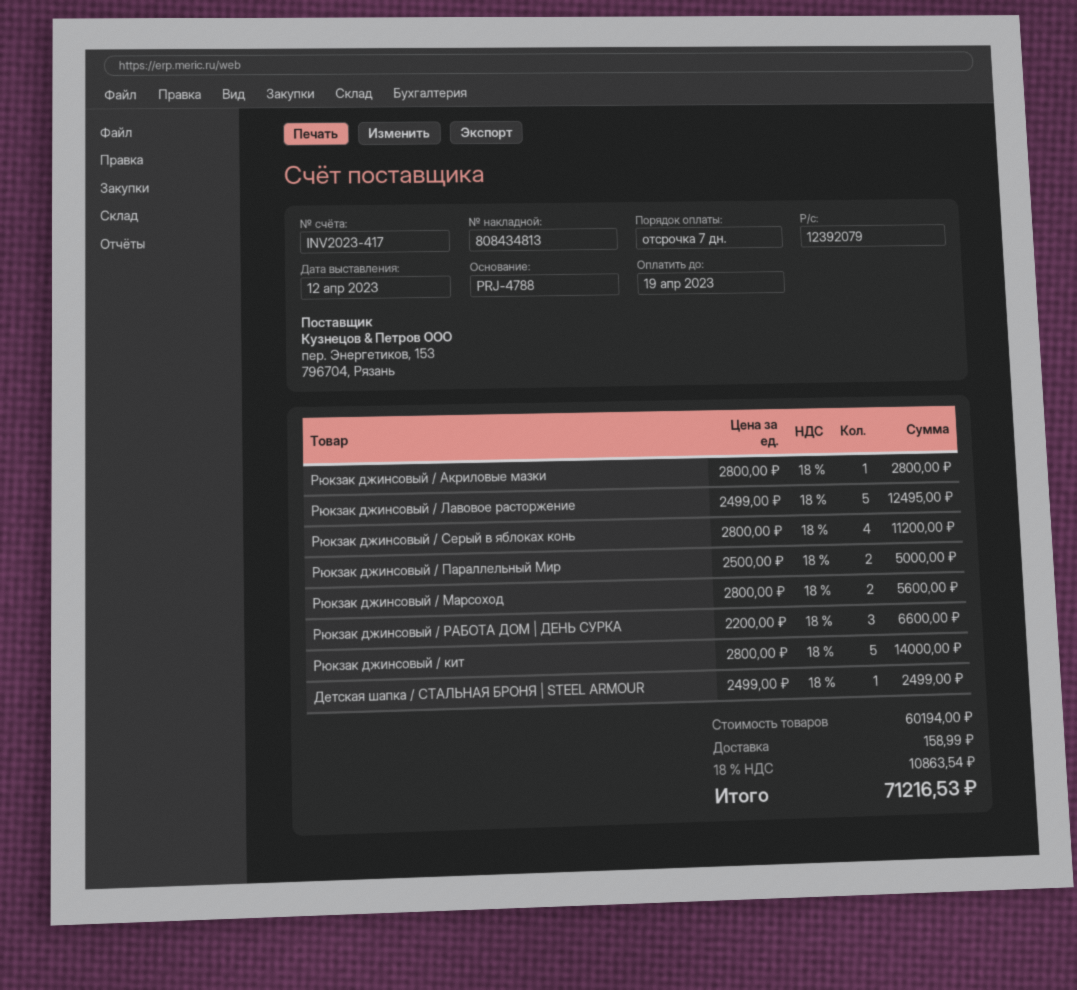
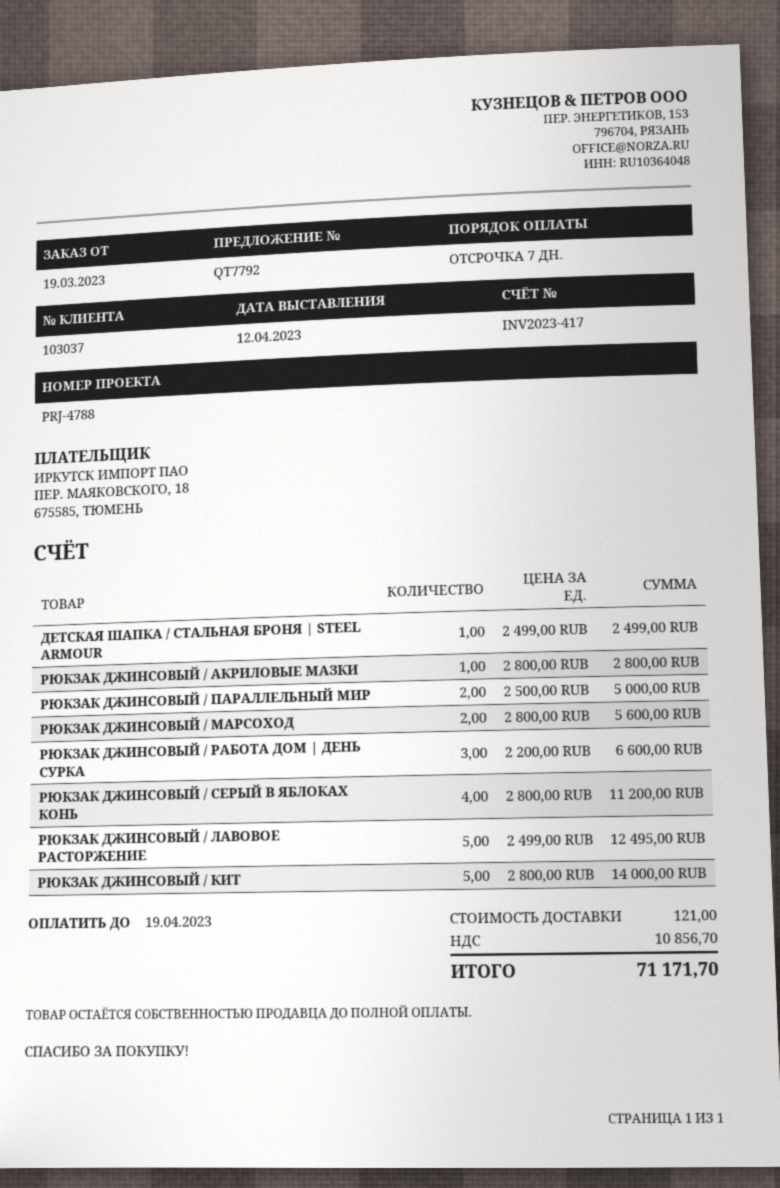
shipping: 158.99 -> 121.00
tax: 10863.54 -> 10856.70
total: 71216.53 -> 71171.70

